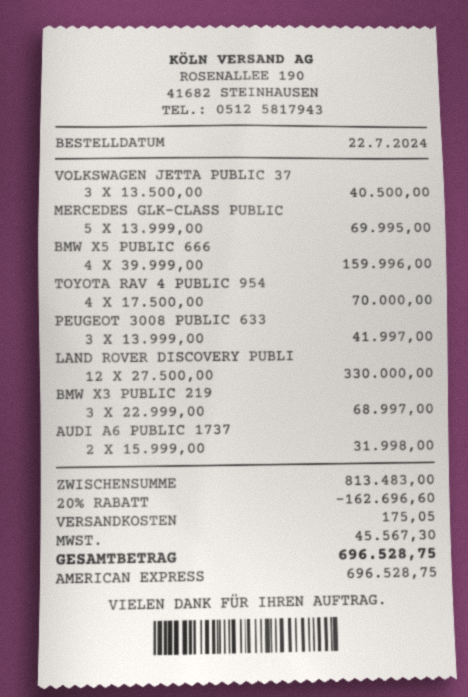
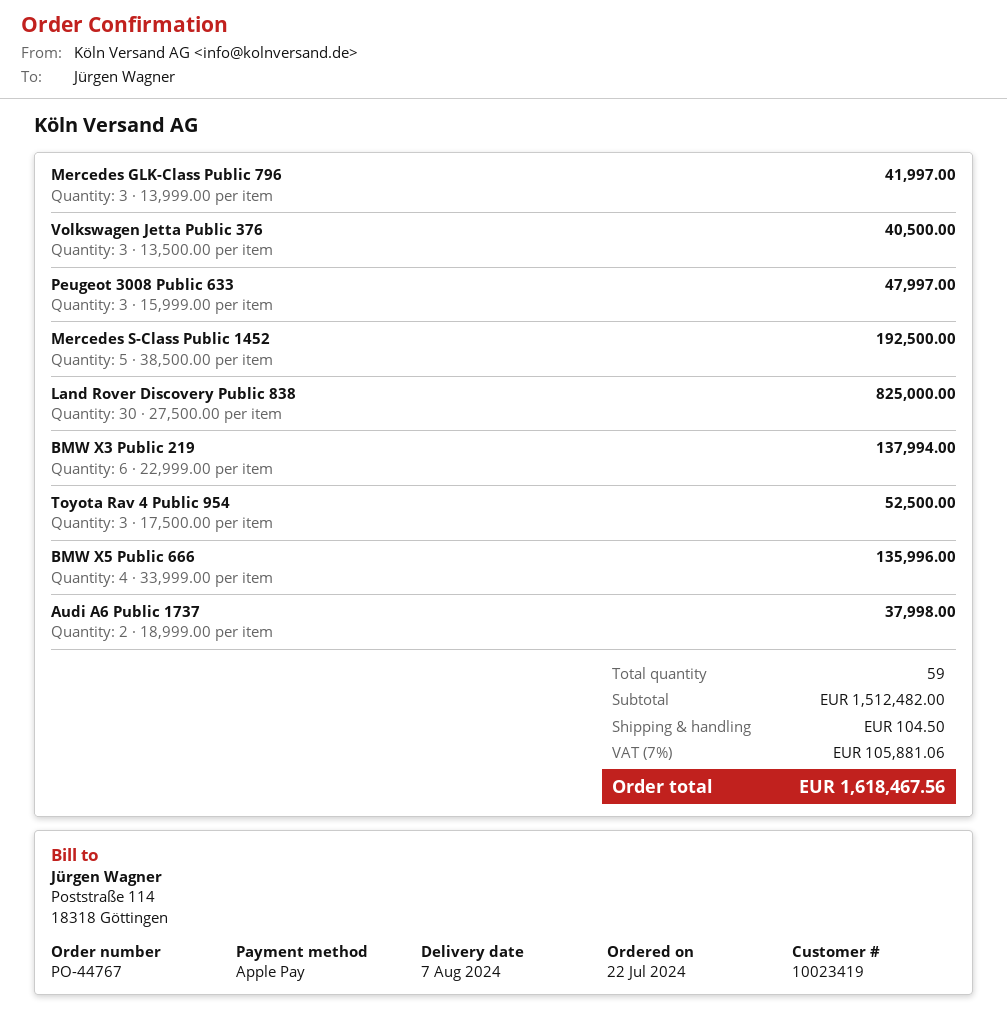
payment method: American Express -> Apple Pay
MERCEDES GLK-CLASS PUBLIC: 5 x 13999.00 = 69995.00 -> 3 x 13999.00 = 41997.00
BMW X5 PUBLIC 666: 4 x 39999.00 = 159996.00 -> 4 x 33999.00 = 135996.00
TOYOTA RAV 4 PUBLIC 954: 4 x 17500.00 = 70000.00 -> 3 x 17500.00 = 52500.00
PEUGEOT 3008 PUBLIC 633: 3 x 13999.00 = 41997.00 -> 3 x 15999.00 = 47997.00
LAND ROVER DISCOVERY PUBLI: 12 x 27500.00 = 330000.00 -> 30 x 27500.00 = 825000.00
BMW X3 PUBLIC 219: 3 x 22999.00 = 68997.00 -> 6 x 22999.00 = 137994.00
AUDI A6 PUBLIC 1737: 2 x 15999.00 = 31998.00 -> 2 x 18999.00 = 37998.00
Mercedes S-Class Public 1452: none -> 5 x 38500.00 = 192500.00
subtotal: 813483.00 -> 1512482.00
discount: 20% = 162696.60 -> none
shipping: 175.05 -> 104.50
tax: 45567.30 -> 105881.06
total: 696528.75 -> 1618467.56

